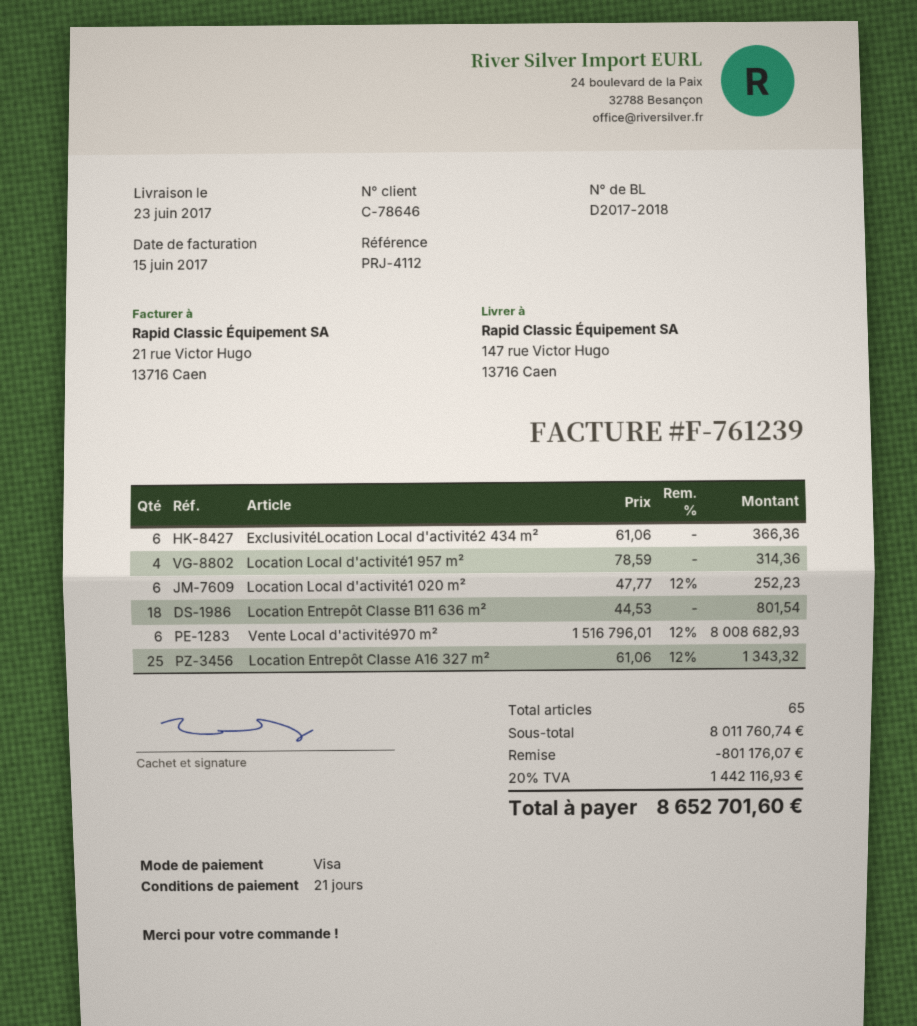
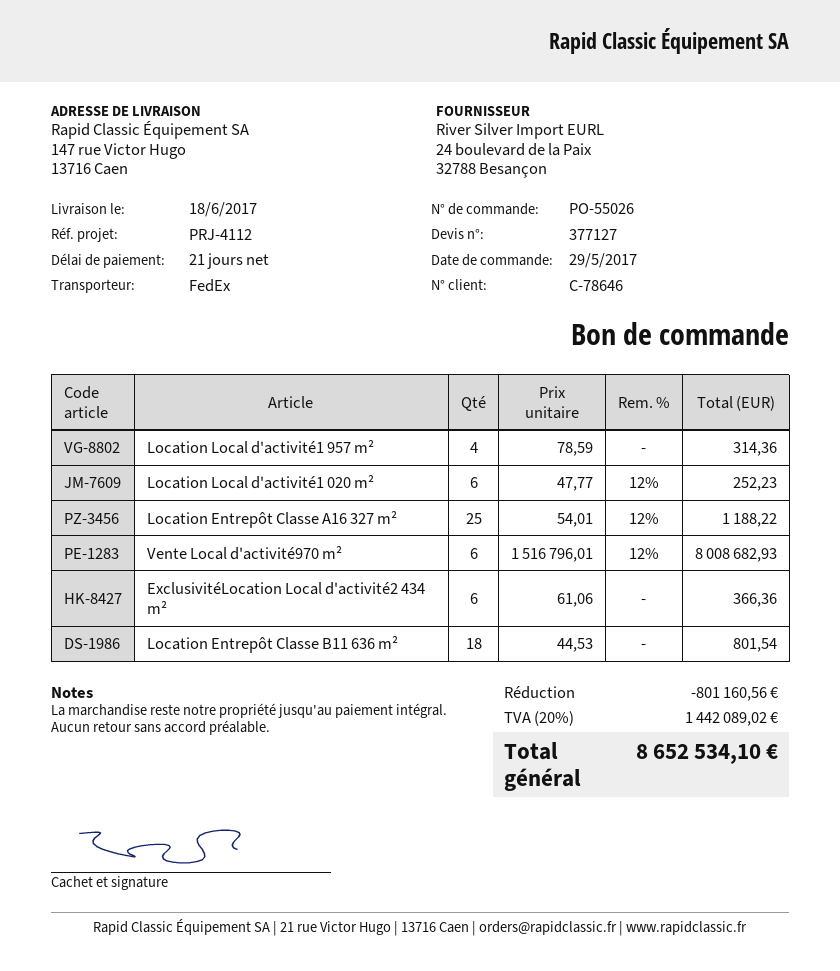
delivery date: 2017-06-23 -> 2017-06-18
Location Entrepôt Classe A16 327 m²: 25 x 61.06 - 12% = 1343.32 -> 25 x 54.01 - 12% = 1188.22
discount: 801176.07 -> 801160.56
tax: 20% = 1442116.93 -> 20% = 1442089.02
total: 8652701.60 -> 8652534.10

